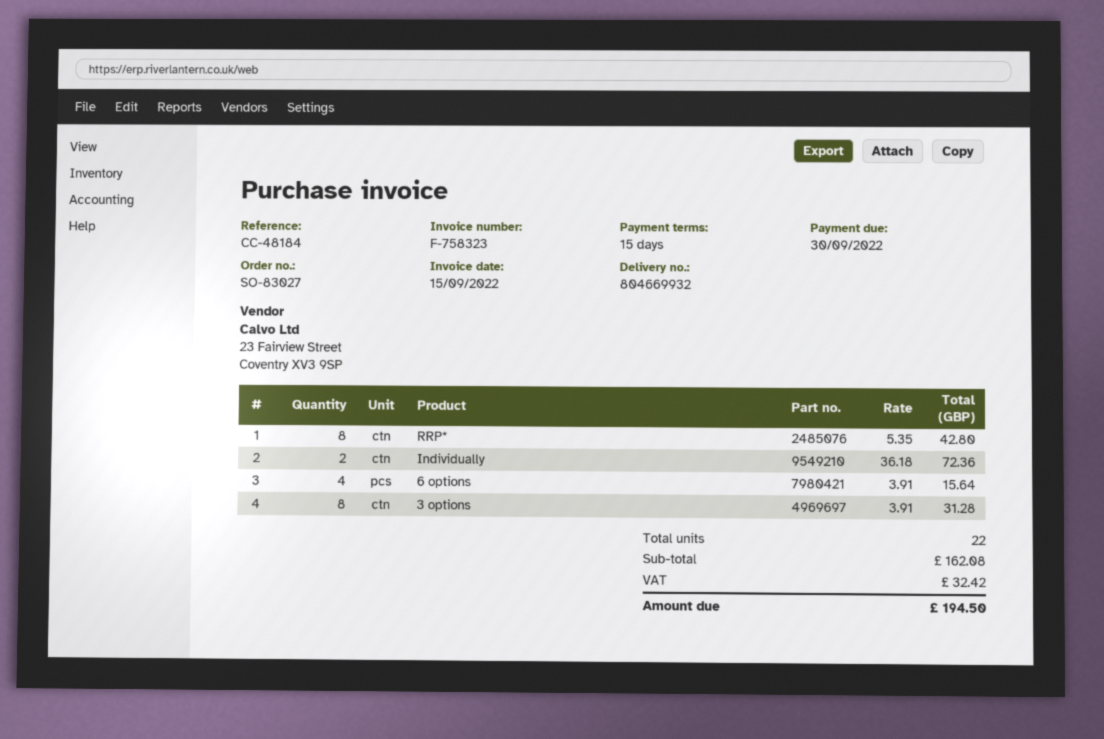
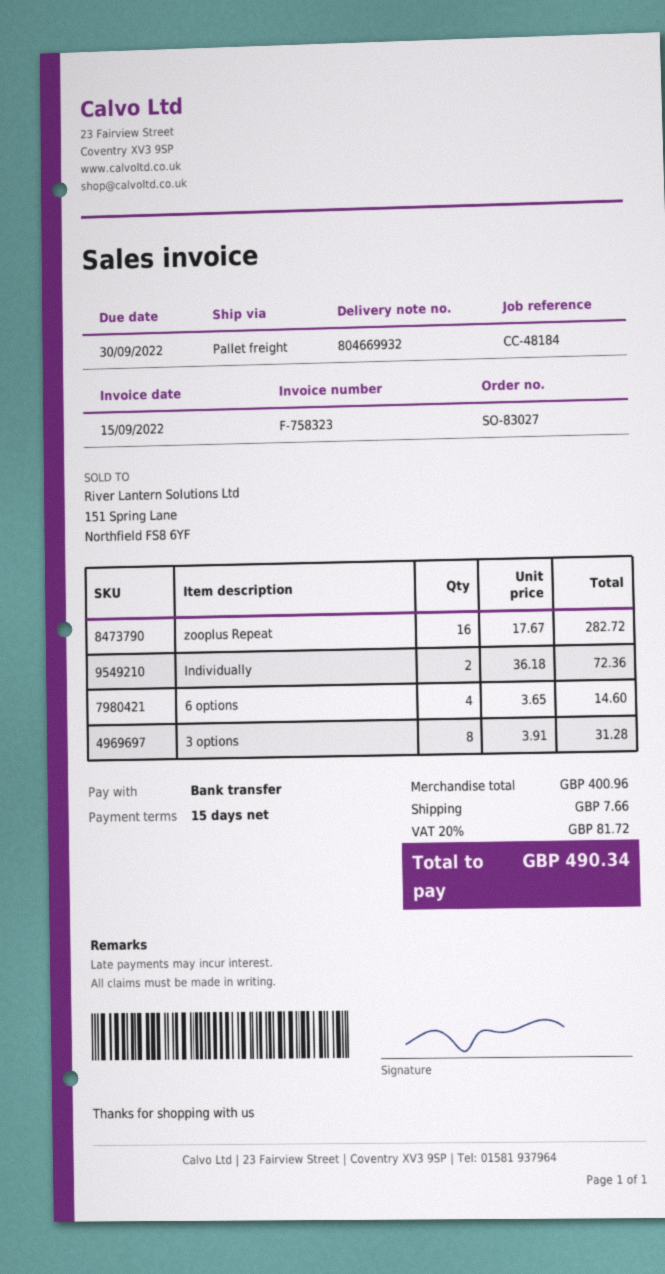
RRP*: 8 x 5.35 = 42.80 -> none
6 options: 4 x 3.91 = 15.64 -> 4 x 3.65 = 14.60
zooplus Repeat: none -> 16 x 17.67 = 282.72
subtotal: 162.08 -> 400.96
shipping: none -> 7.66
tax: 32.42 -> 81.72
total: 194.50 -> 490.34

